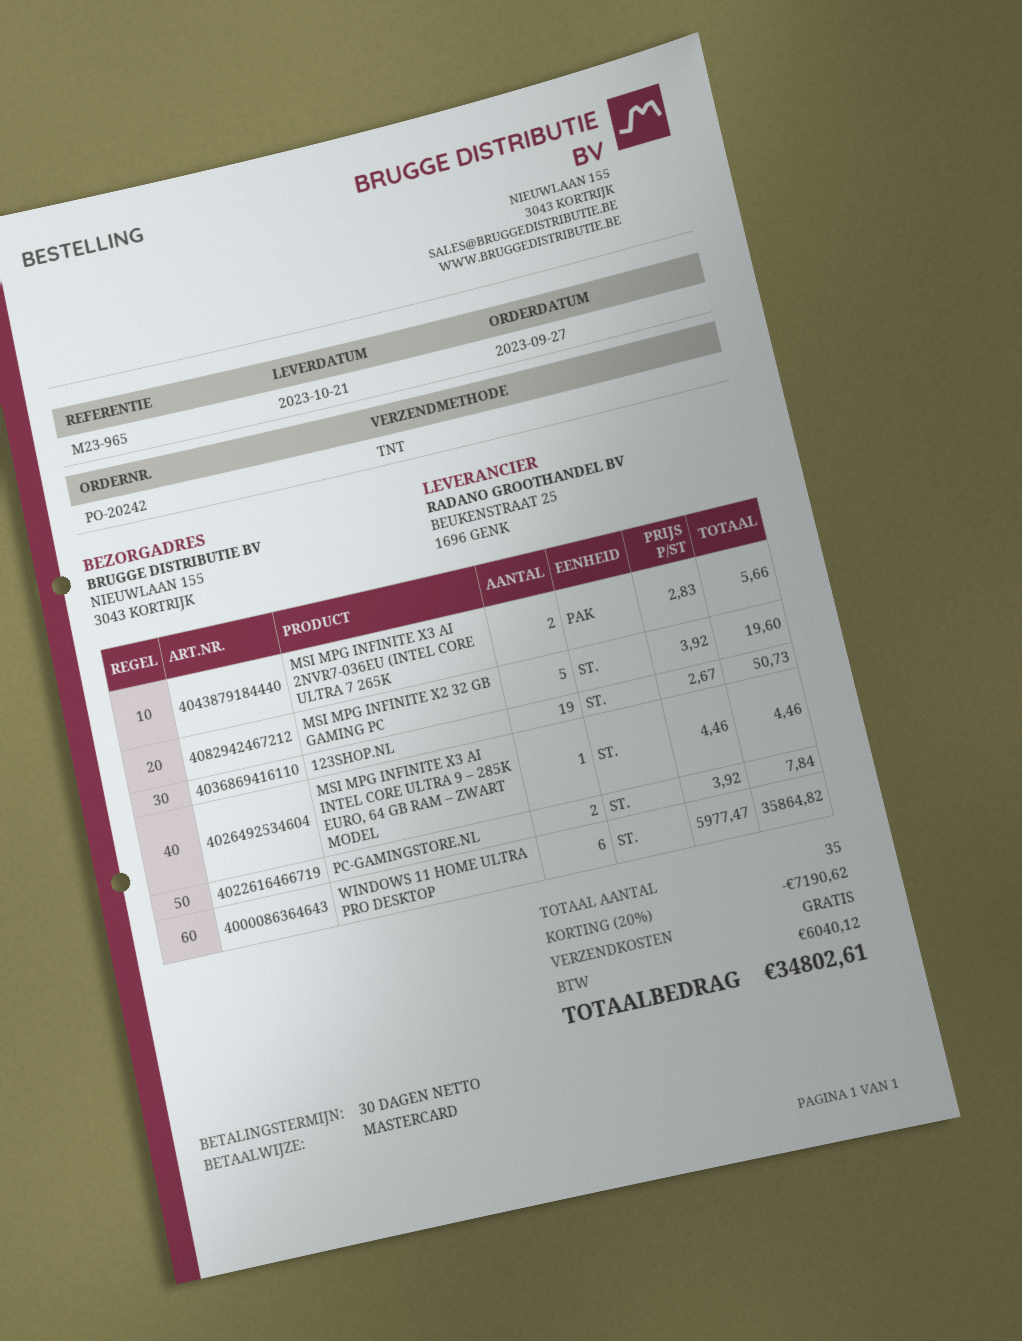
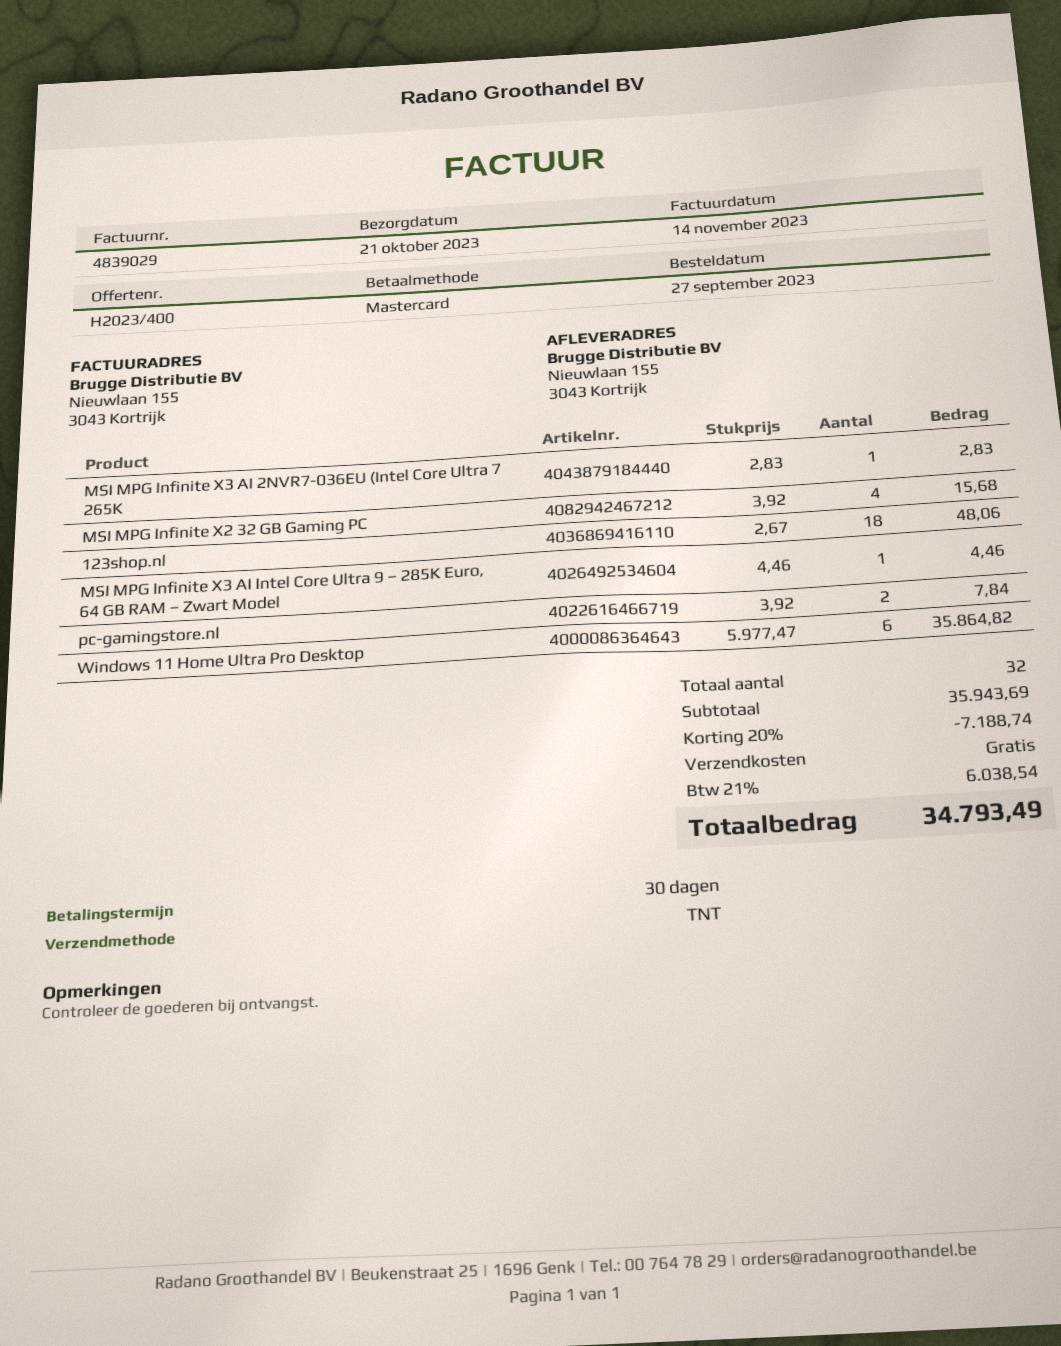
MSI MPG INFINITE X3 AI 2NVR7-036EU (INTEL CORE ULTRA 7 265K: 2 x 2.83 = 5.66 -> 1 x 2.83 = 2.83
MSI MPG INFINITE X2 32 GB GAMING PC: 5 x 3.92 = 19.60 -> 4 x 3.92 = 15.68
123SHOP.NL: 19 x 2.67 = 50.73 -> 18 x 2.67 = 48.06
total quantity: 35 -> 32
discount: 20% = 7190.62 -> 20% = 7188.74
tax: 6040.12 -> 6038.54
total: 34802.61 -> 34793.49

